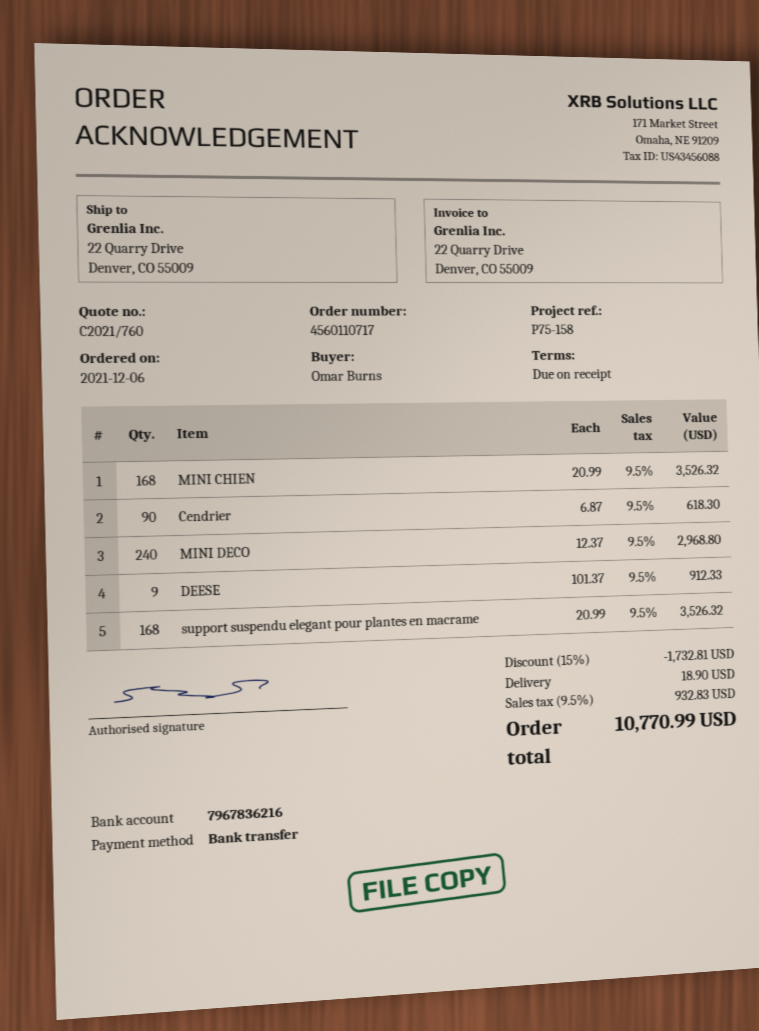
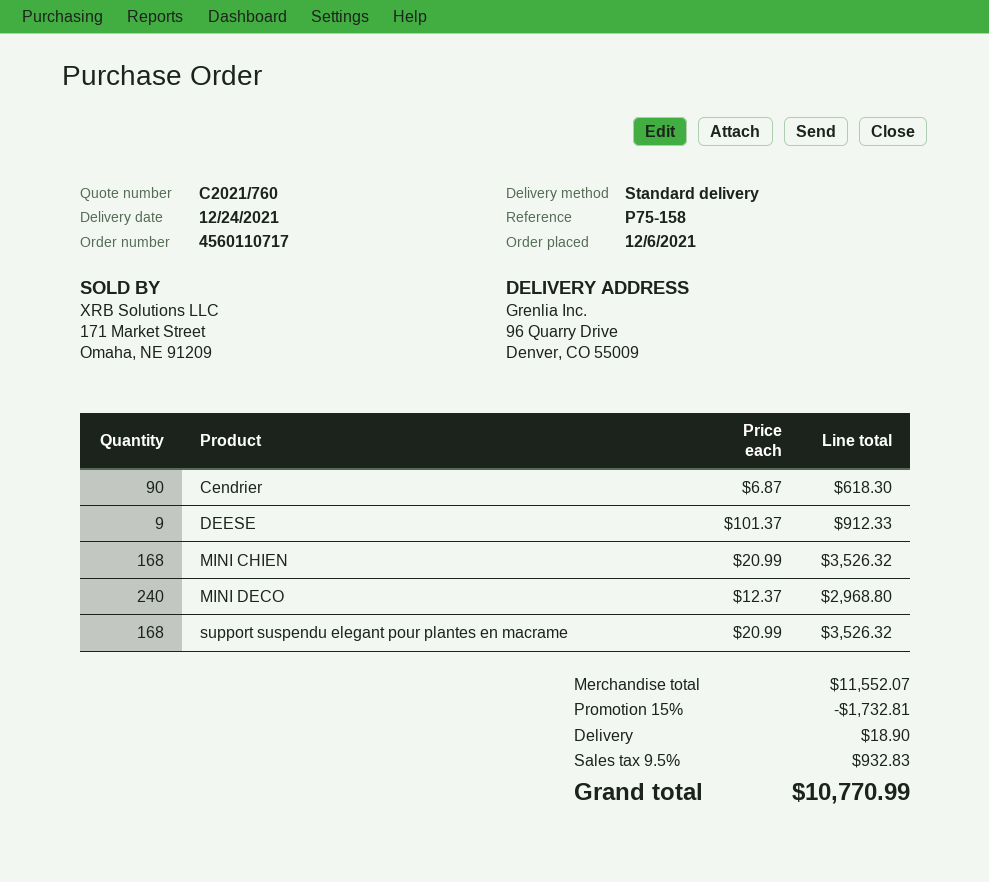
ship to: 22 Quarry Drive, Denver, CO 55009 -> 96 Quarry Drive, Denver, CO 55009

